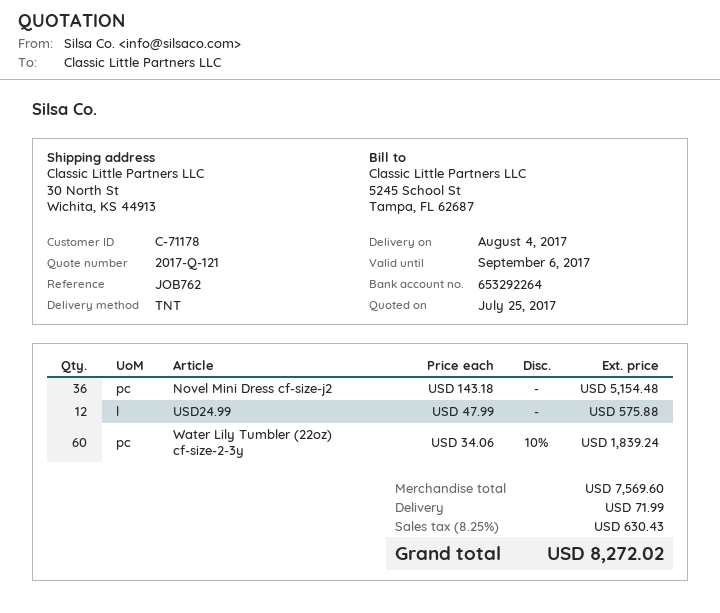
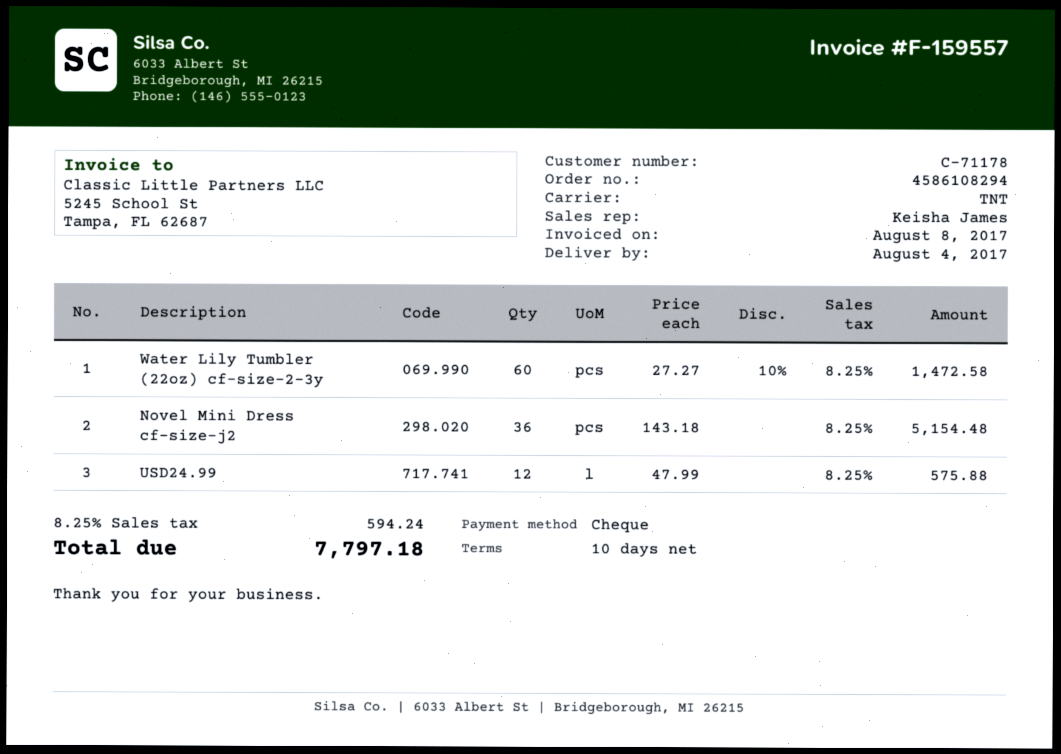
Water Lily Tumbler (22oz) cf-size-2-3y: 60 x 34.06 - 10% = 1839.24 -> 60 x 27.27 - 10% = 1472.58
shipping: 71.99 -> none
tax: 8.25% = 630.43 -> 8.25% = 594.24
total: 8272.02 -> 7797.18

